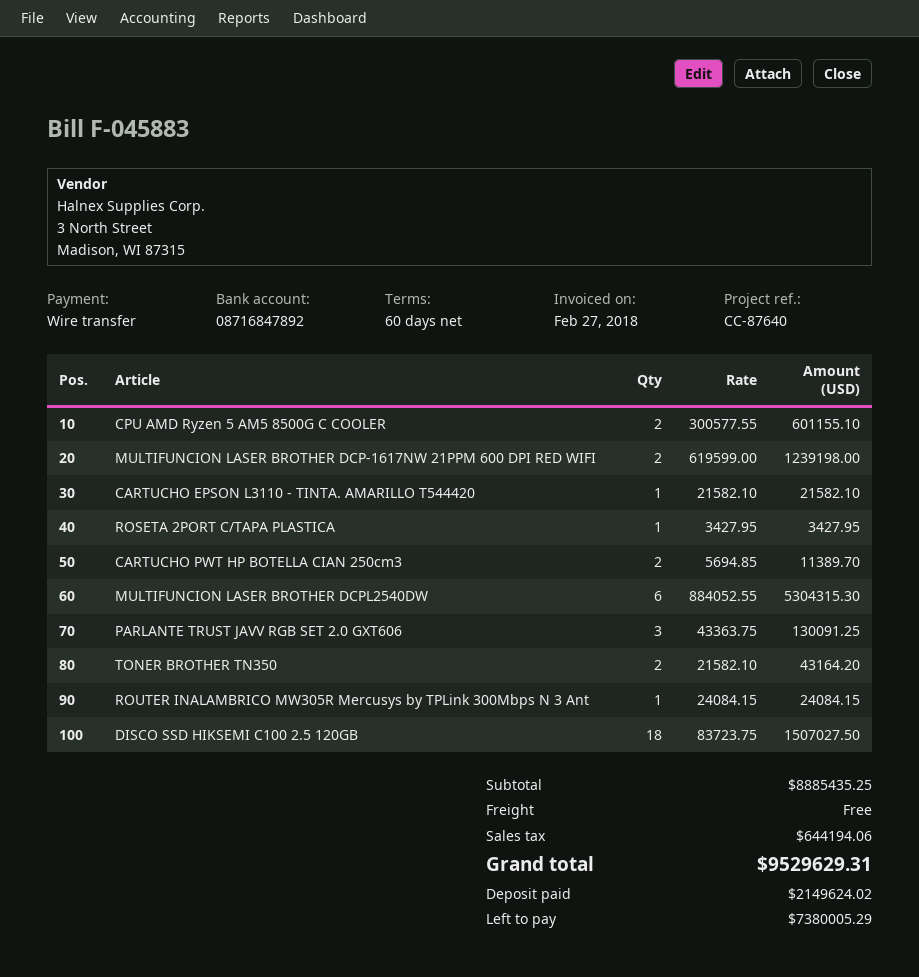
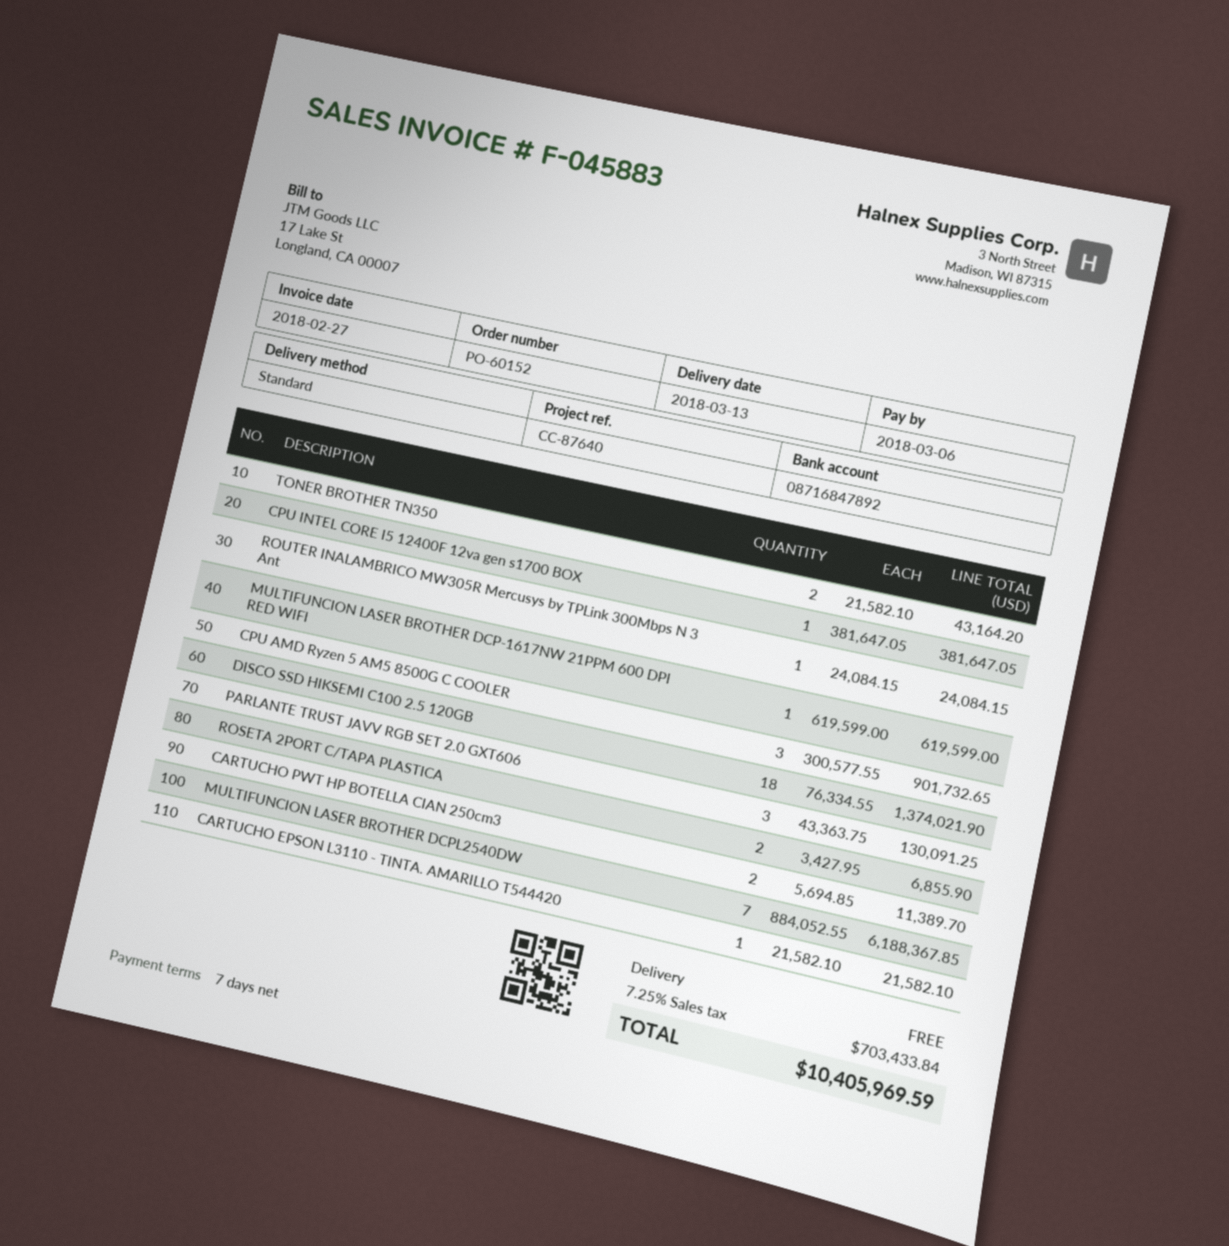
payment terms: 60 days -> 7 days
CPU AMD Ryzen 5 AM5 8500G C COOLER: 2 x 300577.55 = 601155.10 -> 3 x 300577.55 = 901732.65
MULTIFUNCION LASER BROTHER DCP-1617NW 21PPM 600 DPI RED WIFI: 2 x 619599.00 = 1239198.00 -> 1 x 619599.00 = 619599.00
ROSETA 2PORT C/TAPA PLASTICA: 1 x 3427.95 = 3427.95 -> 2 x 3427.95 = 6855.90
MULTIFUNCION LASER BROTHER DCPL2540DW: 6 x 884052.55 = 5304315.30 -> 7 x 884052.55 = 6188367.85
DISCO SSD HIKSEMI C100 2.5 120GB: 18 x 83723.75 = 1507027.50 -> 18 x 76334.55 = 1374021.90
CPU INTEL CORE I5 12400F 12va gen s1700 BOX: none -> 1 x 381647.05 = 381647.05
tax: 644194.06 -> 703433.84
total: 9529629.31 -> 10405969.59

